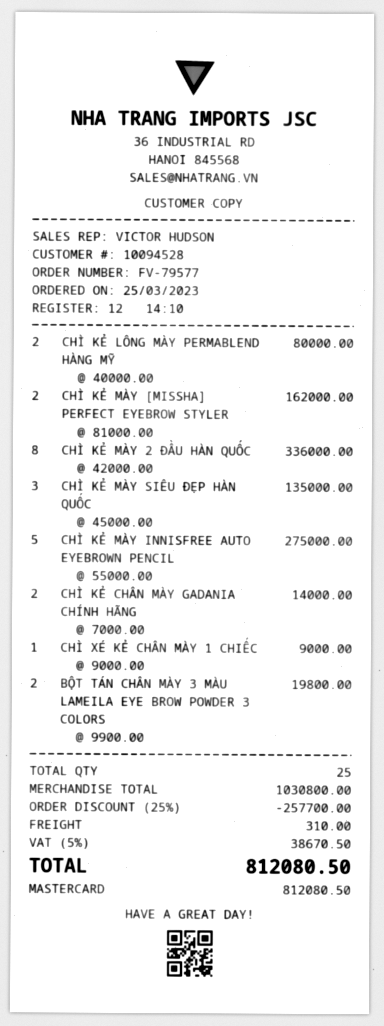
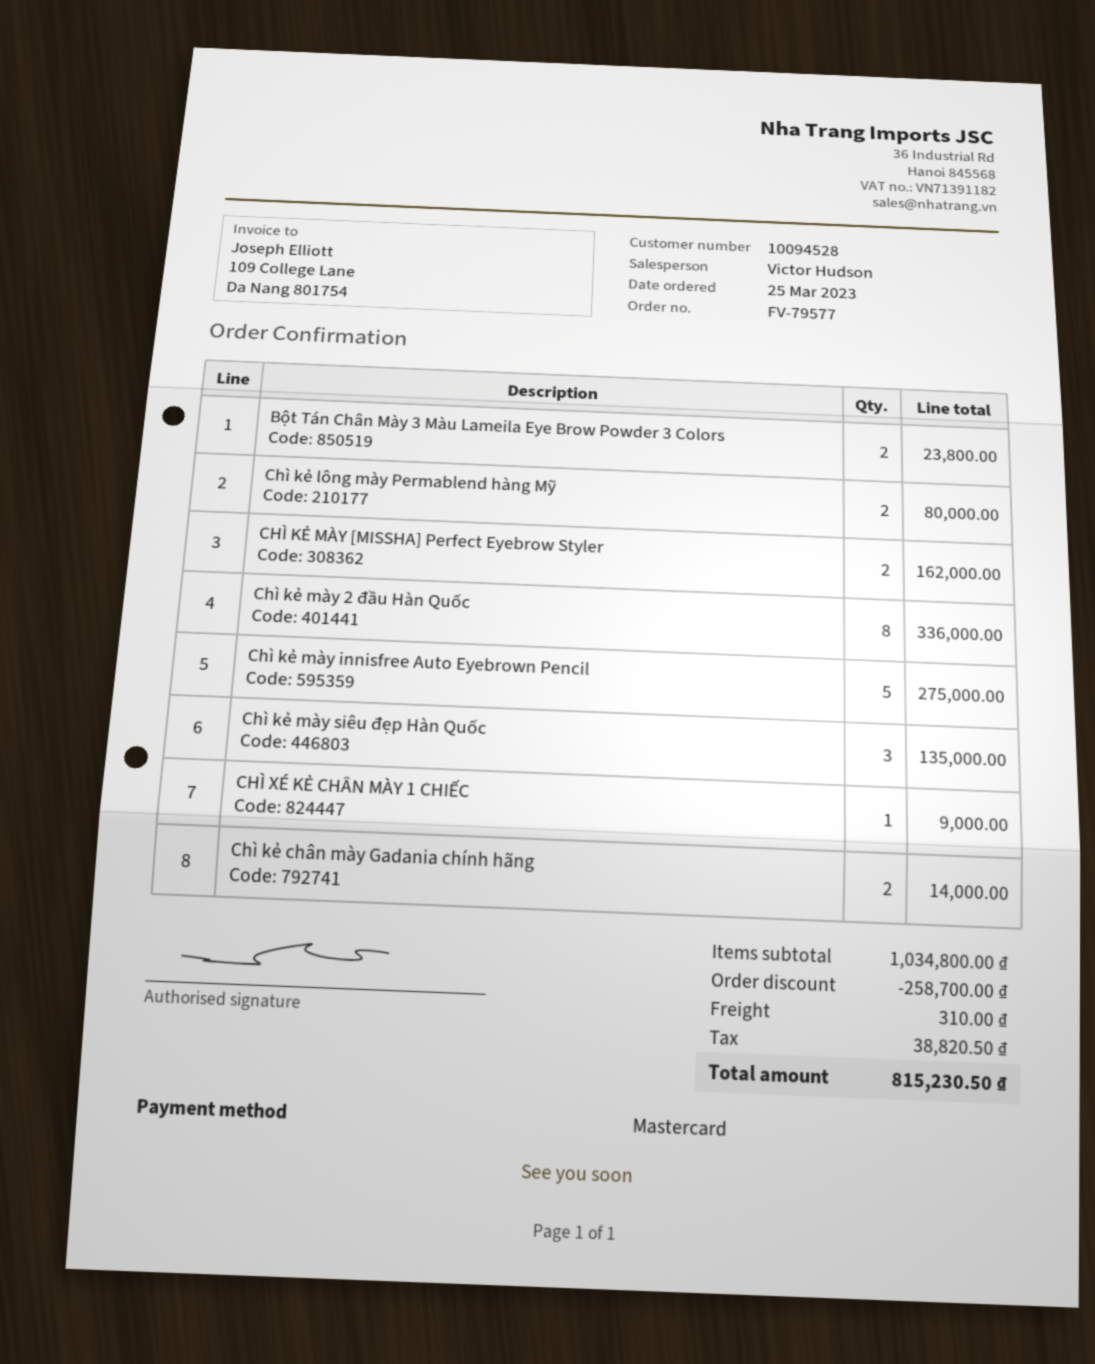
BỘT TÁN CHÂN MÀY 3 MÀU LAMEILA EYE BROW POWDER 3 COLORS: 2 for 19800.00 -> 2 for 23800.00
subtotal: 1030800.00 -> 1034800.00
discount: 257700.00 -> 258700.00
tax: 38670.50 -> 38820.50
total: 812080.50 -> 815230.50

